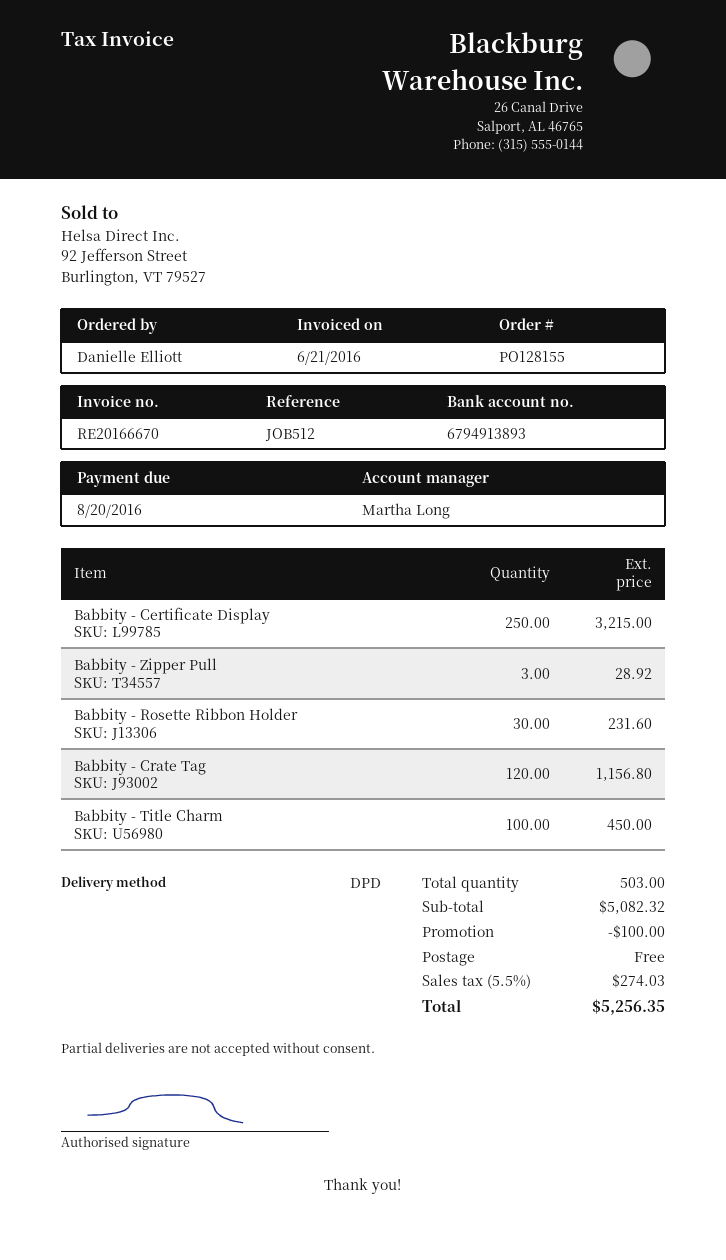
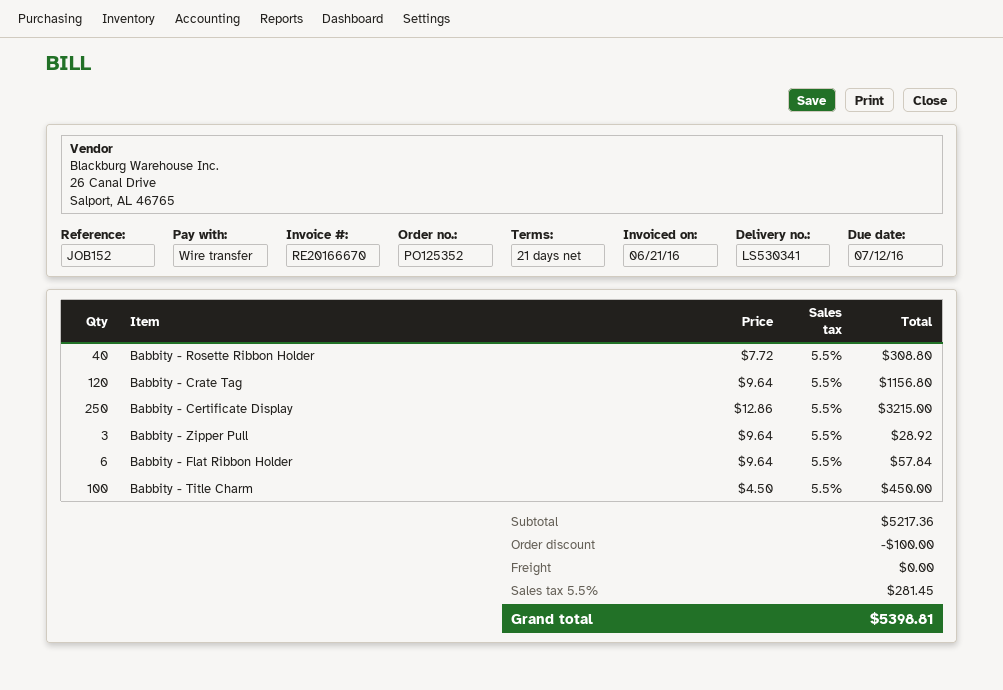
order number: PO128155 -> PO125352
due date: 2016-08-20 -> 2016-07-12
reference: JOB512 -> JOB152
Babbity - Rosette Ribbon Holder: 30 for 231.60 -> 40 for 308.80
Babbity - Flat Ribbon Holder: none -> 6 for 57.84
subtotal: 5082.32 -> 5217.36
tax: 5.5% = 274.03 -> 5.5% = 281.45
total: 5256.35 -> 5398.81

